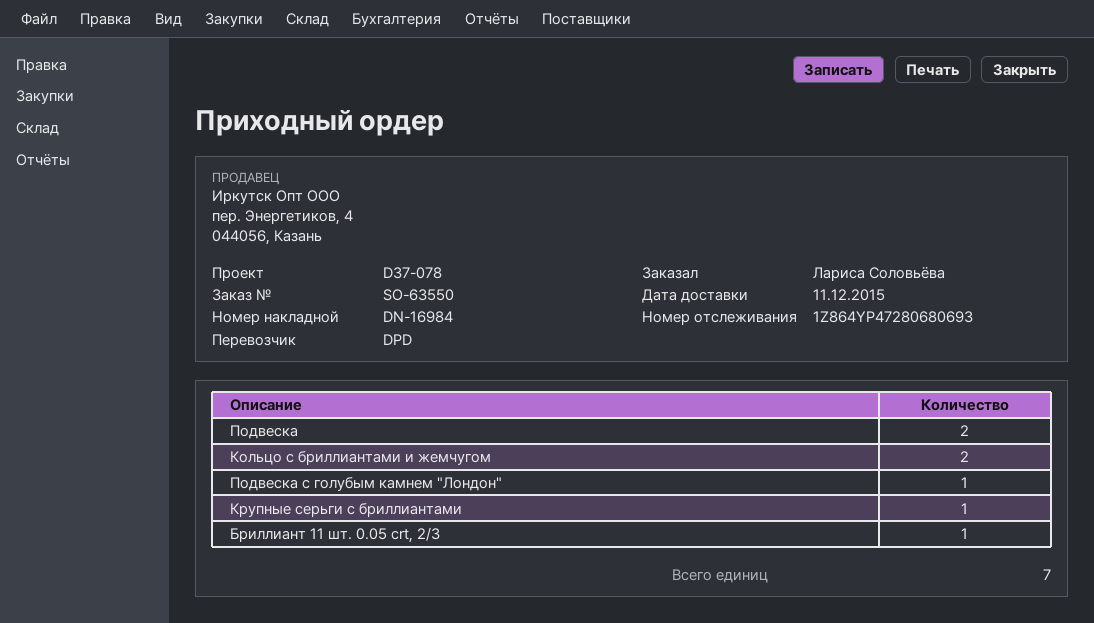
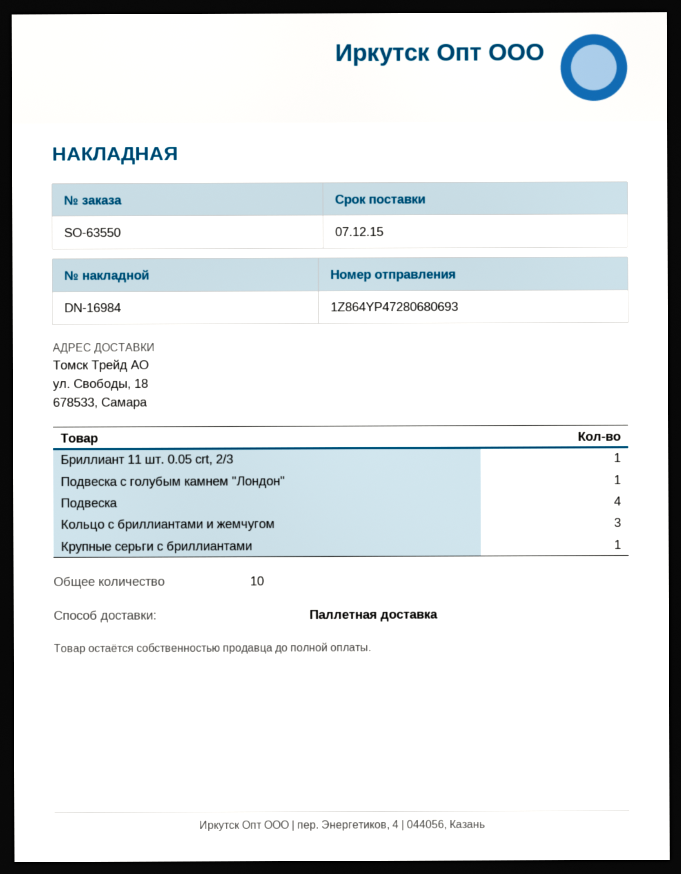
delivery date: 2015-12-11 -> 2015-12-07
shipping method: DPD -> pallet freight
Подвеска: 2 -> 4
Кольцо с бриллиантами и жемчугом: 2 -> 3
total quantity: 7 -> 10

